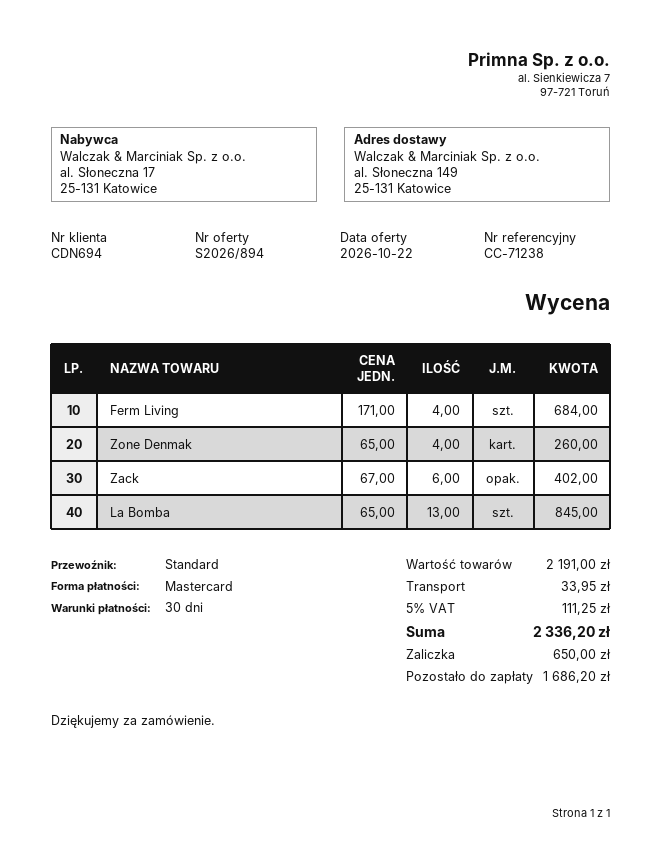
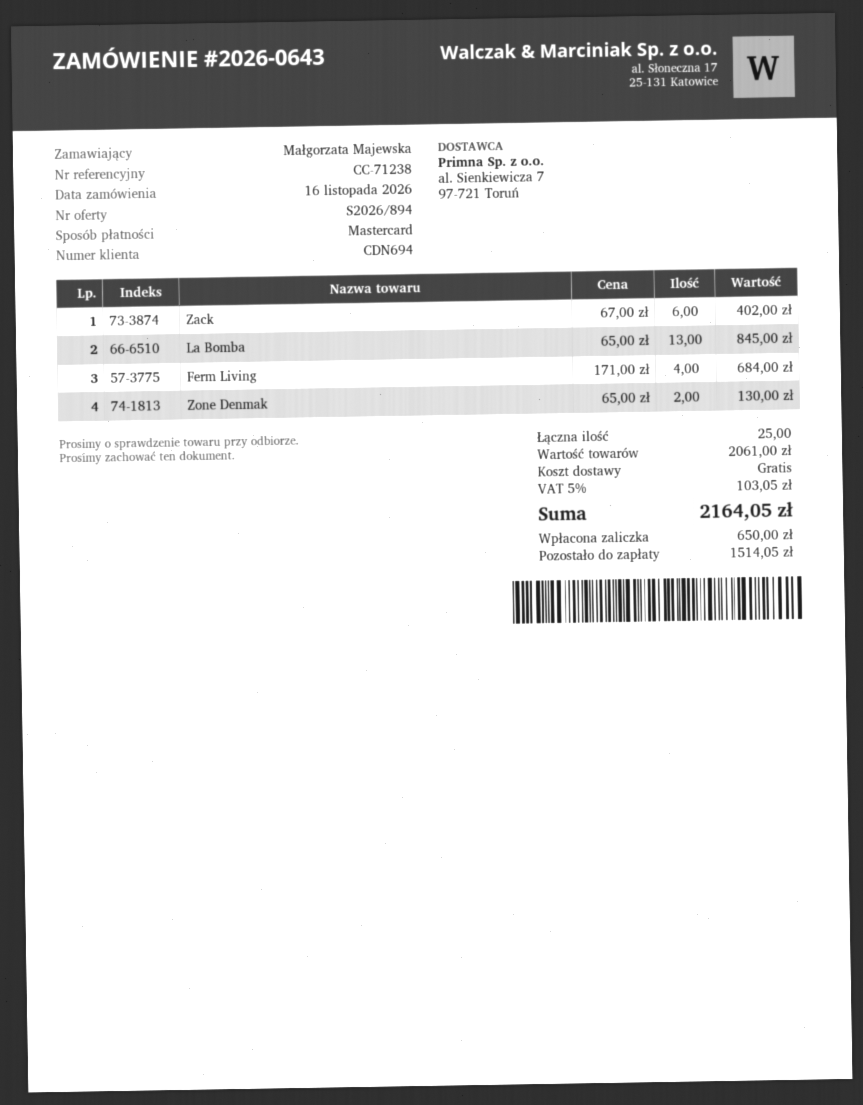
Zone Denmak: 4 x 65.00 = 260.00 -> 2 x 65.00 = 130.00
subtotal: 2191.00 -> 2061.00
shipping: 33.95 -> 0.00
tax: 5% = 111.25 -> 5% = 103.05
total: 2336.20 -> 2164.05
balance: 1686.20 -> 1514.05

